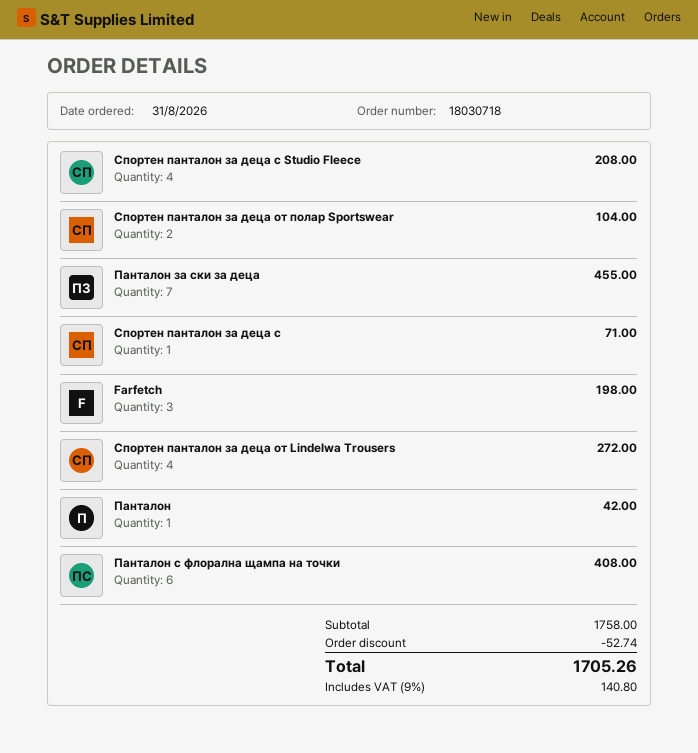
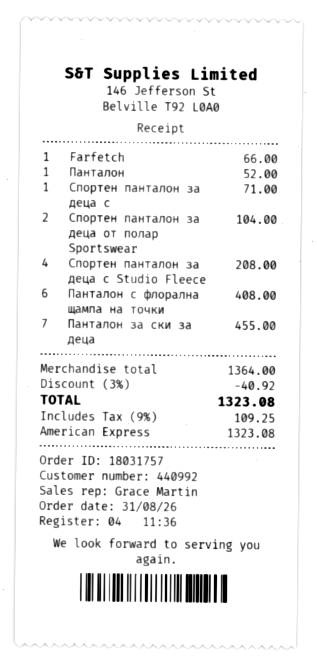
order number: 18030718 -> 18031757
Farfetch: 3 for 198.00 -> 1 for 66.00
Спортен панталон за деца от Lindelwa Trousers: 4 for 272.00 -> none
Панталон: 1 for 42.00 -> 1 for 52.00
subtotal: 1758.00 -> 1364.00
discount: 52.74 -> 40.92
tax: 9% = 140.80 -> 9% = 109.25
total: 1705.26 -> 1323.08

